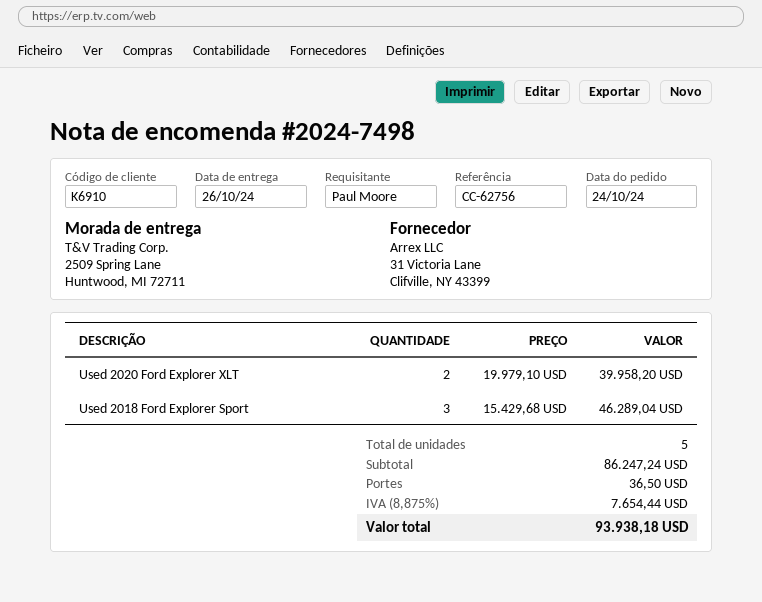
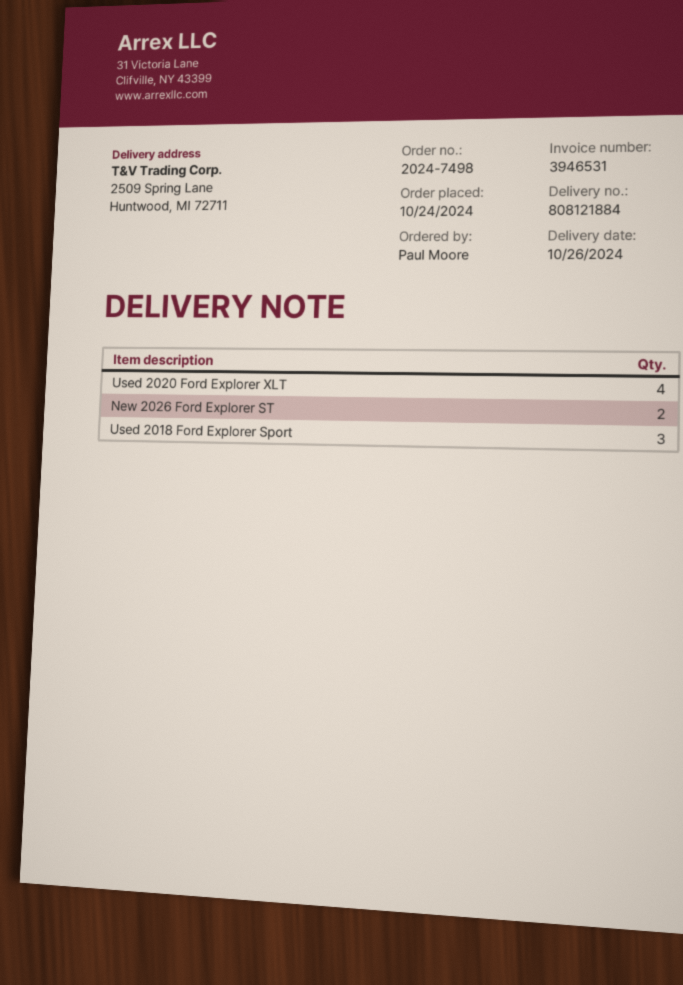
Used 2020 Ford Explorer XLT: 2 -> 4
New 2026 Ford Explorer ST: none -> 2

